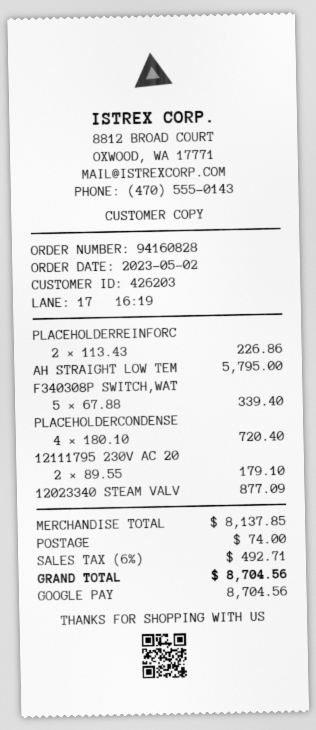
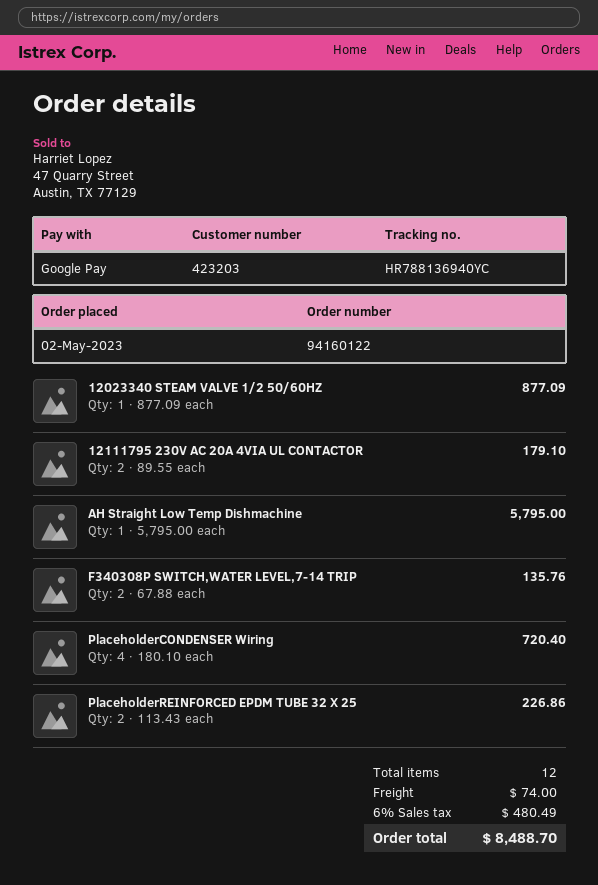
order number: 94160828 -> 94160122
customer number: 426203 -> 423203
F340308P SWITCH,WAT: 5 x 67.88 = 339.40 -> 2 x 67.88 = 135.76
tax: 6% = 492.71 -> 6% = 480.49
total: 8704.56 -> 8488.70

